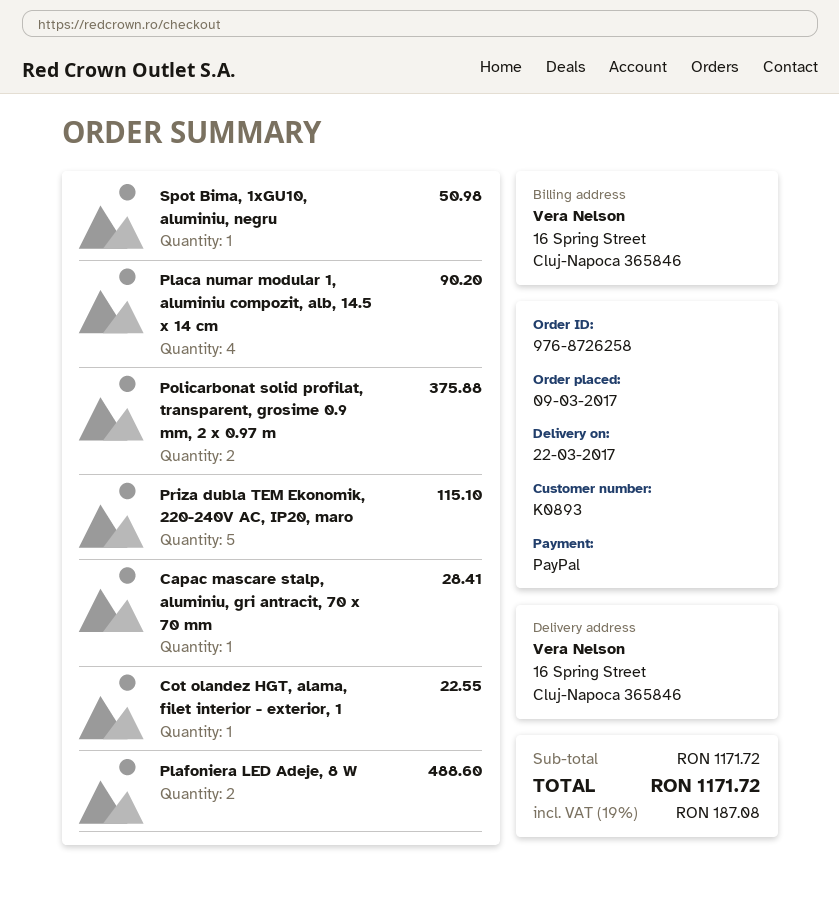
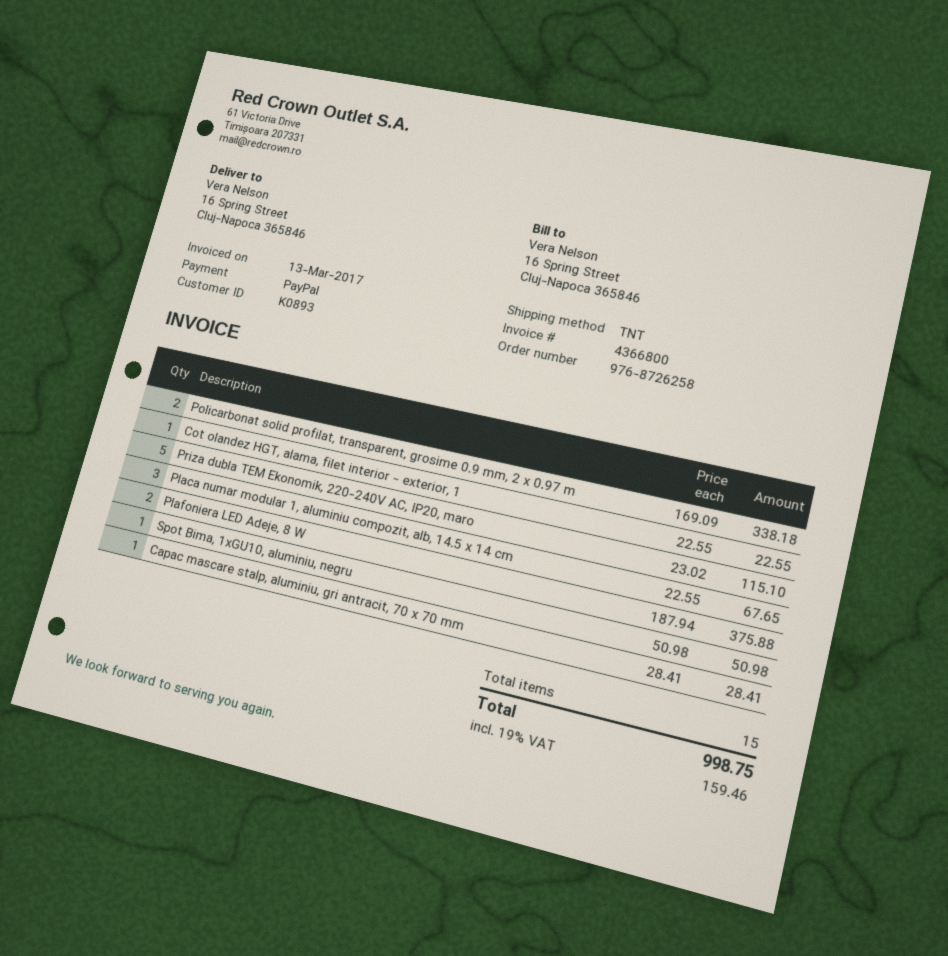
Placa numar modular 1, aluminiu compozit, alb, 14.5 x 14 cm: 4 for 90.20 -> 3 for 67.65
Policarbonat solid profilat, transparent, grosime 0.9 mm, 2 x 0.97 m: 2 for 375.88 -> 2 for 338.18
Plafoniera LED Adeje, 8 W: 2 for 488.60 -> 2 for 375.88
tax: 19% = 187.08 -> 19% = 159.46
total: 1171.72 -> 998.75

